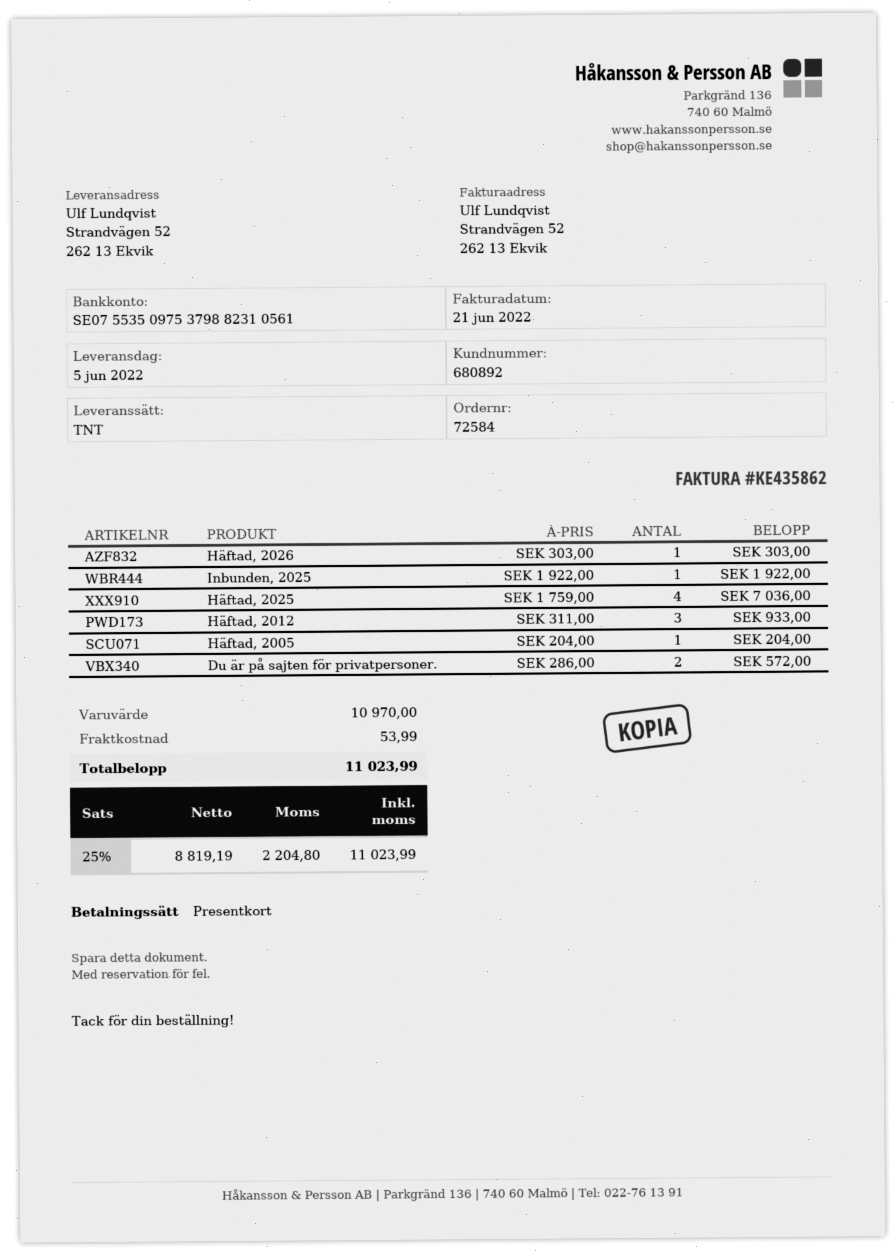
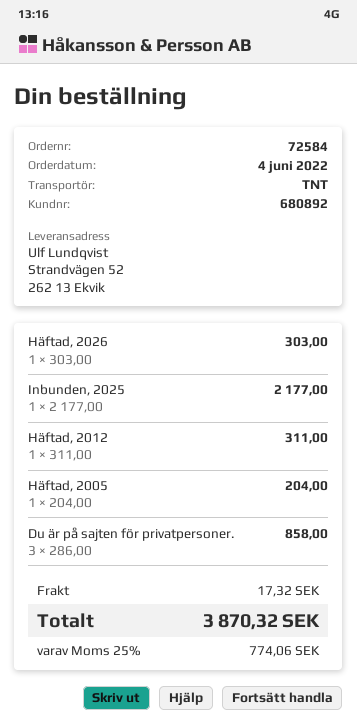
Inbunden, 2025: 1 x 1922.00 = 1922.00 -> 1 x 2177.00 = 2177.00
Häftad, 2025: 4 x 1759.00 = 7036.00 -> none
Häftad, 2012: 3 x 311.00 = 933.00 -> 1 x 311.00 = 311.00
Du är på sajten för privatpersoner.: 2 x 286.00 = 572.00 -> 3 x 286.00 = 858.00
shipping: 53.99 -> 17.32
tax: 25% = 2204.80 -> 25% = 774.06
total: 11023.99 -> 3870.32

